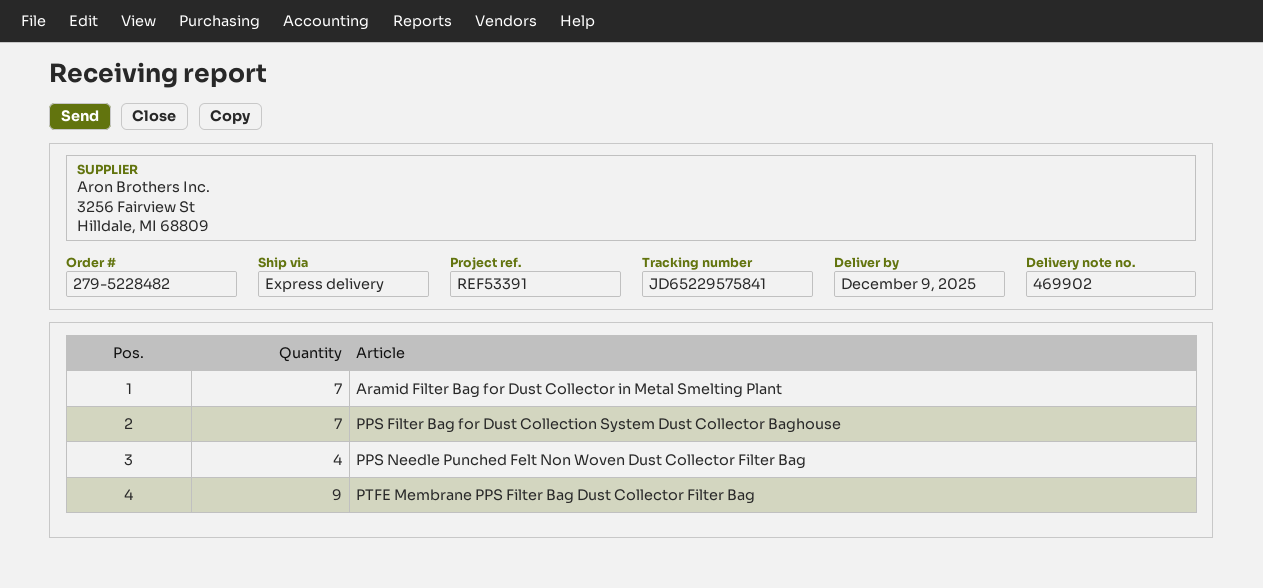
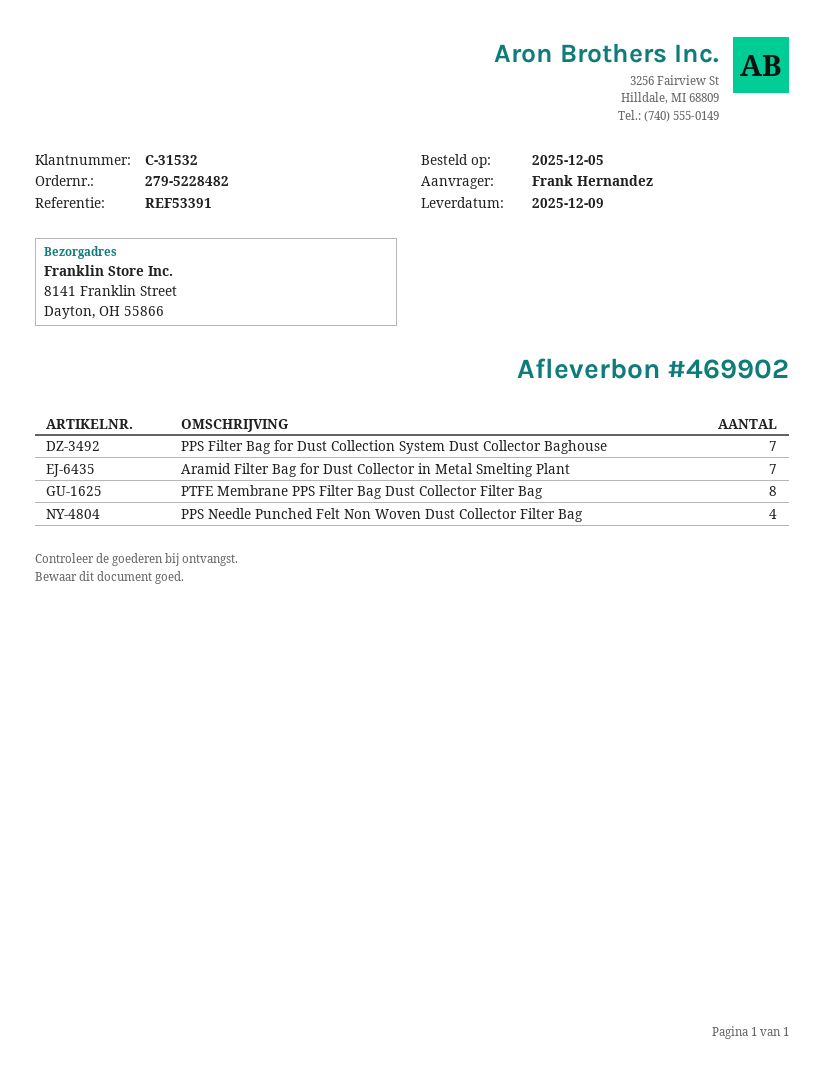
PTFE Membrane PPS Filter Bag Dust Collector Filter Bag: 9 -> 8

